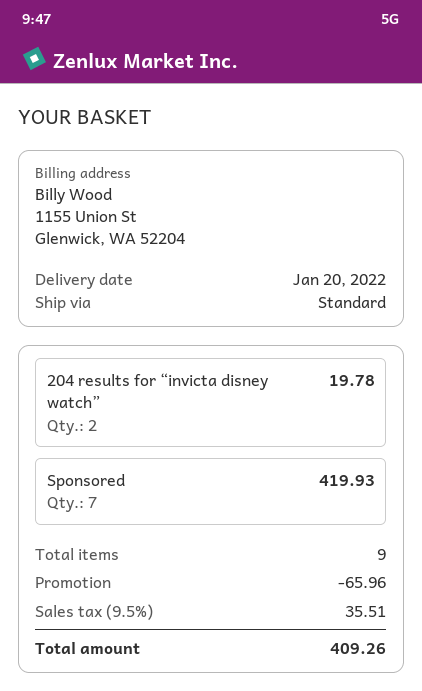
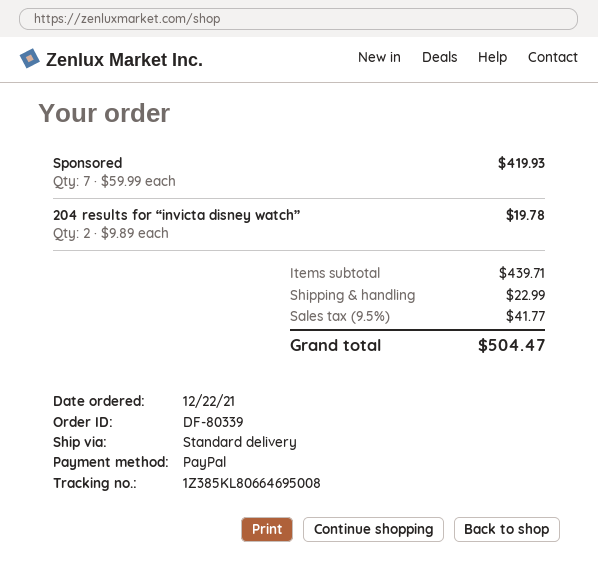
discount: 65.96 -> none
shipping: none -> 22.99
tax: 9.5% = 35.51 -> 9.5% = 41.77
total: 409.26 -> 504.47

